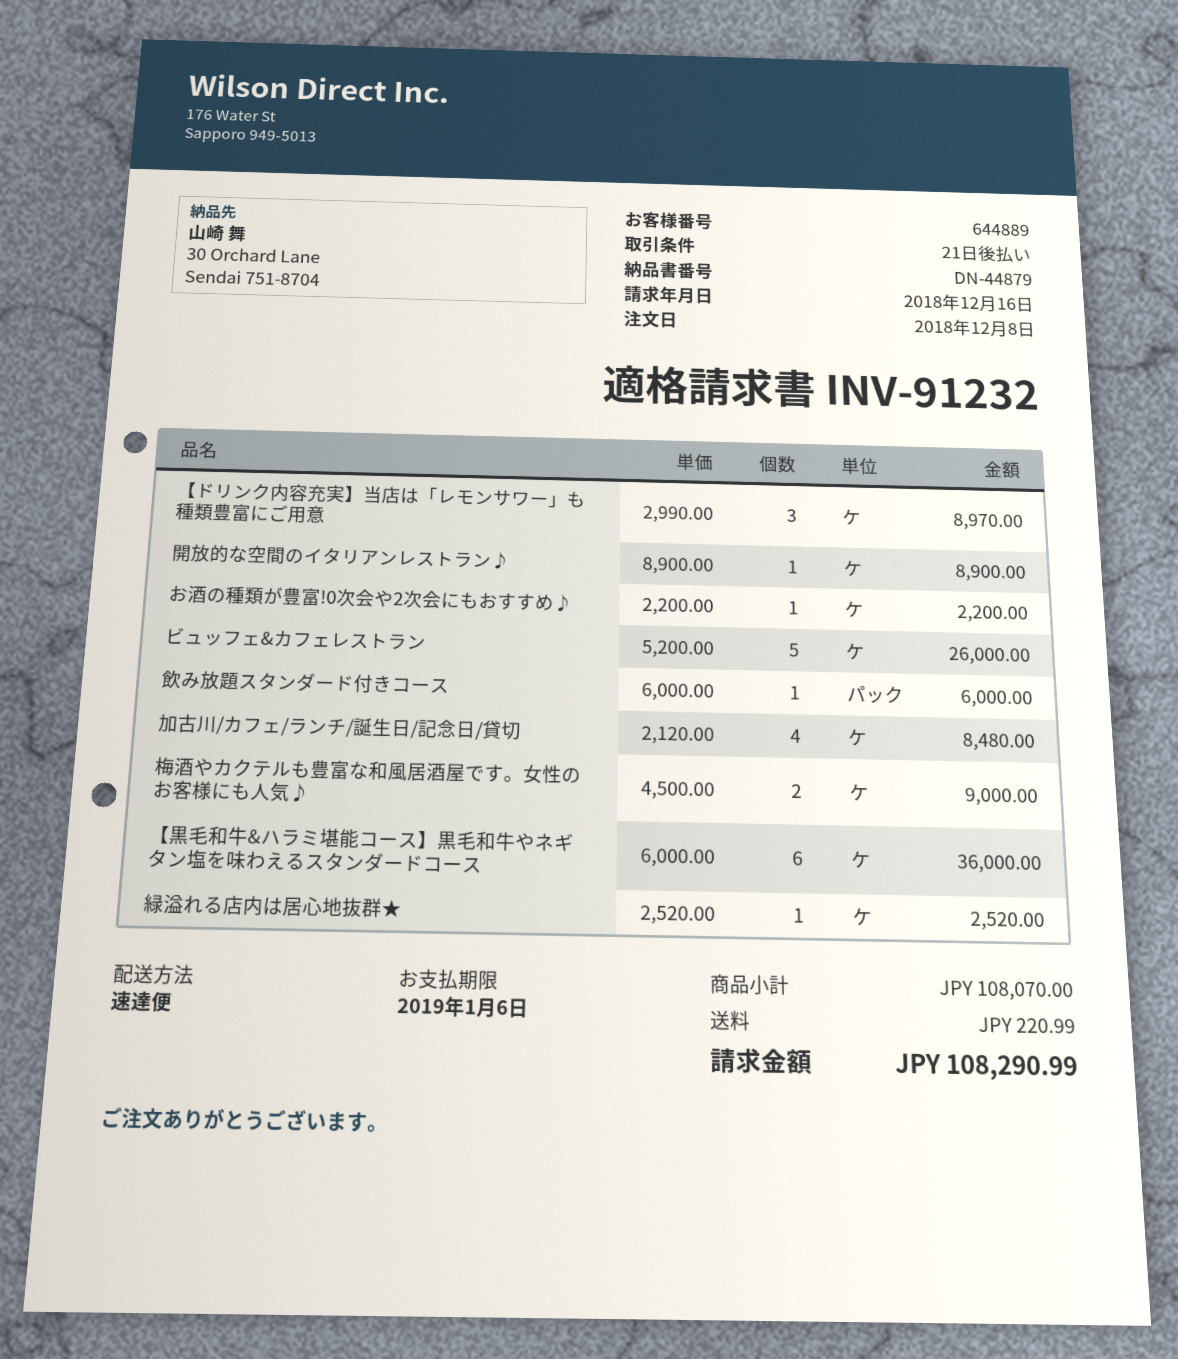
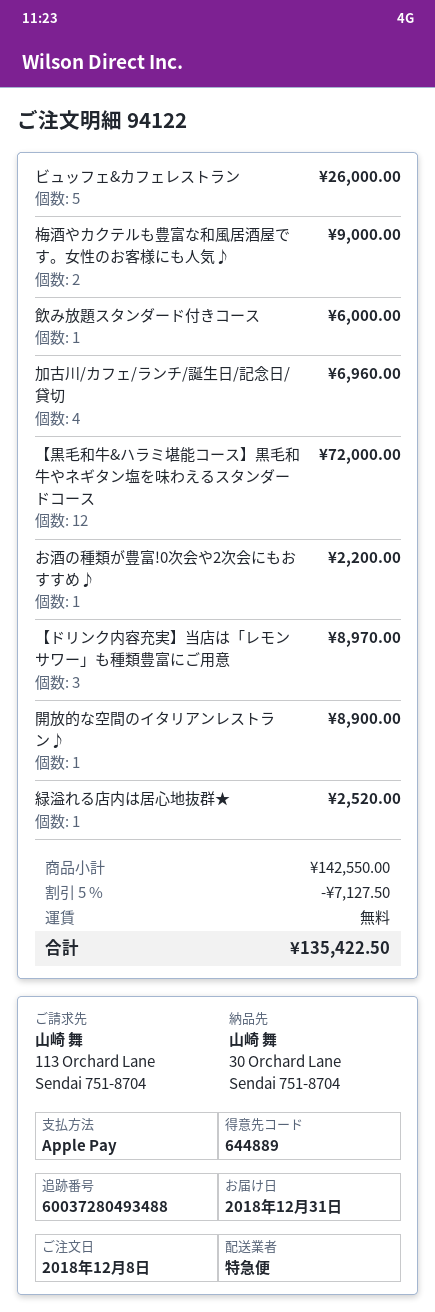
加古川/カフェ/ランチ/誕生日/記念日/貸切: 4 for 8480.00 -> 4 for 6960.00
【黒毛和牛&ハラミ堪能コース】黒毛和牛やネギタン塩を味わえるスタンダードコース: 6 for 36000.00 -> 12 for 72000.00
subtotal: 108070.00 -> 142550.00
discount: none -> 5% = 7127.50
shipping: 220.99 -> 0.00
total: 108290.99 -> 135422.50

